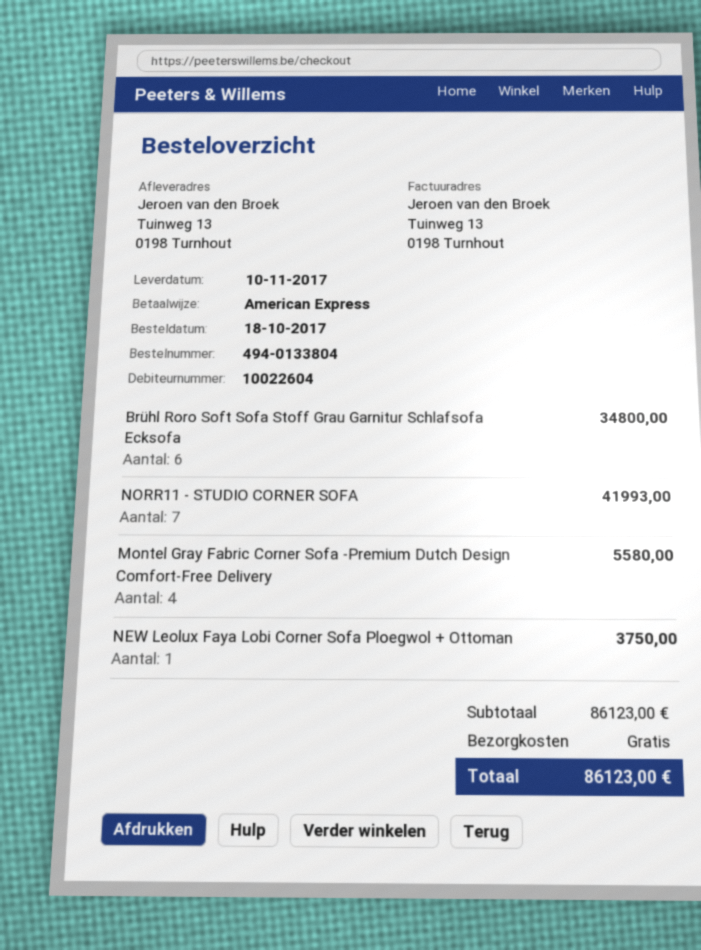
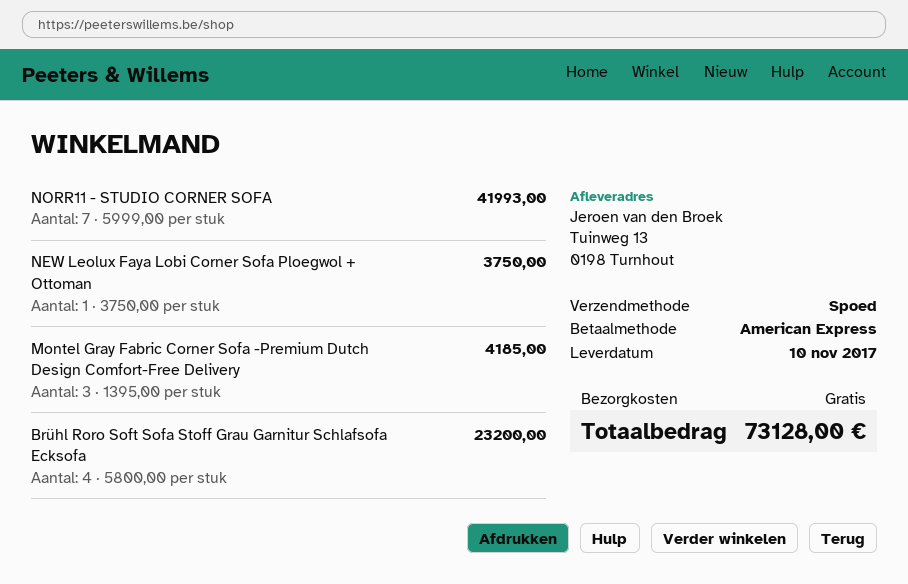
Brühl Roro Soft Sofa Stoff Grau Garnitur Schlafsofa Ecksofa: 6 for 34800.00 -> 4 for 23200.00
Montel Gray Fabric Corner Sofa -Premium Dutch Design Comfort-Free Delivery: 4 for 5580.00 -> 3 for 4185.00
total: 86123.00 -> 73128.00

